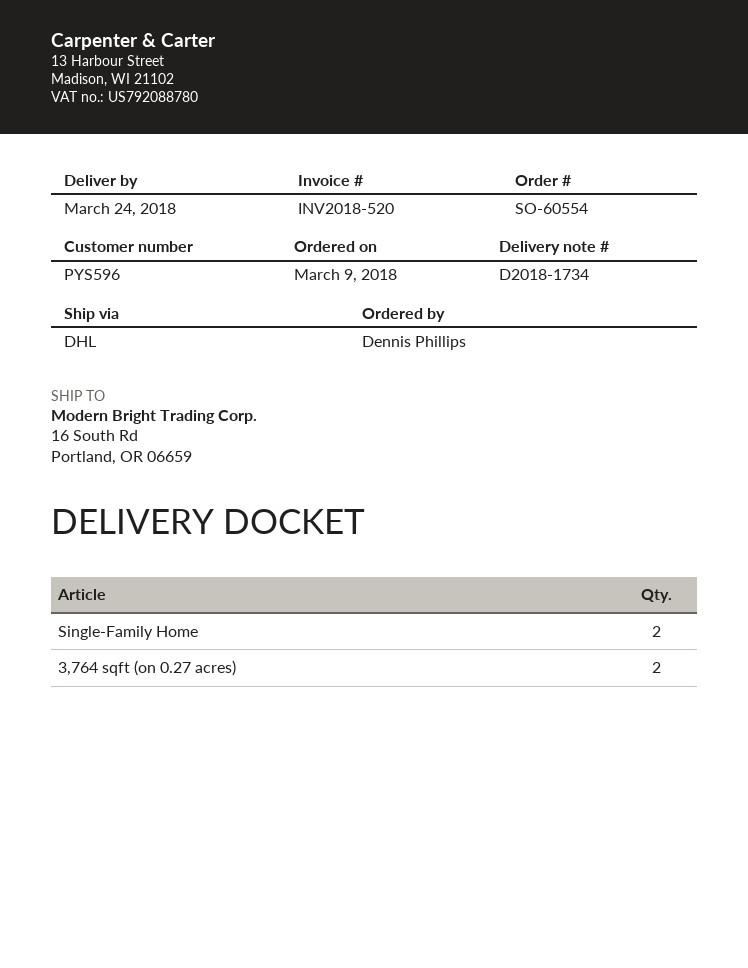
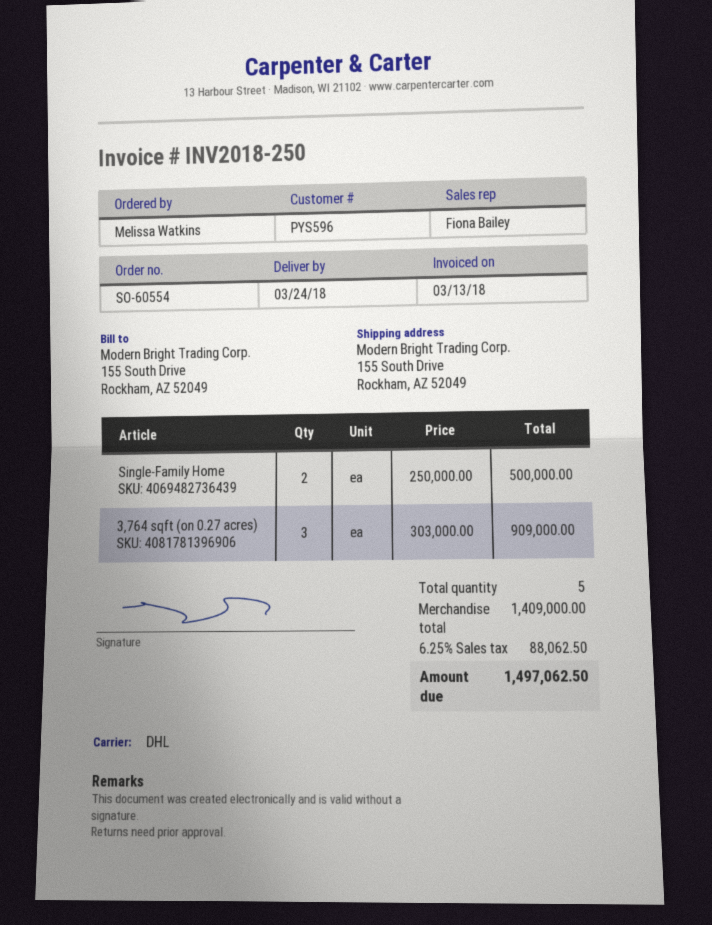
invoice number: INV2018-520 -> INV2018-250
ordered by: Dennis Phillips -> Melissa Watkins
ship to: 16 South Rd, Portland, OR 06659 -> 155 South Drive, Rockham, AZ 52049
3,764 sqft (on 0.27 acres): 2 -> 3

